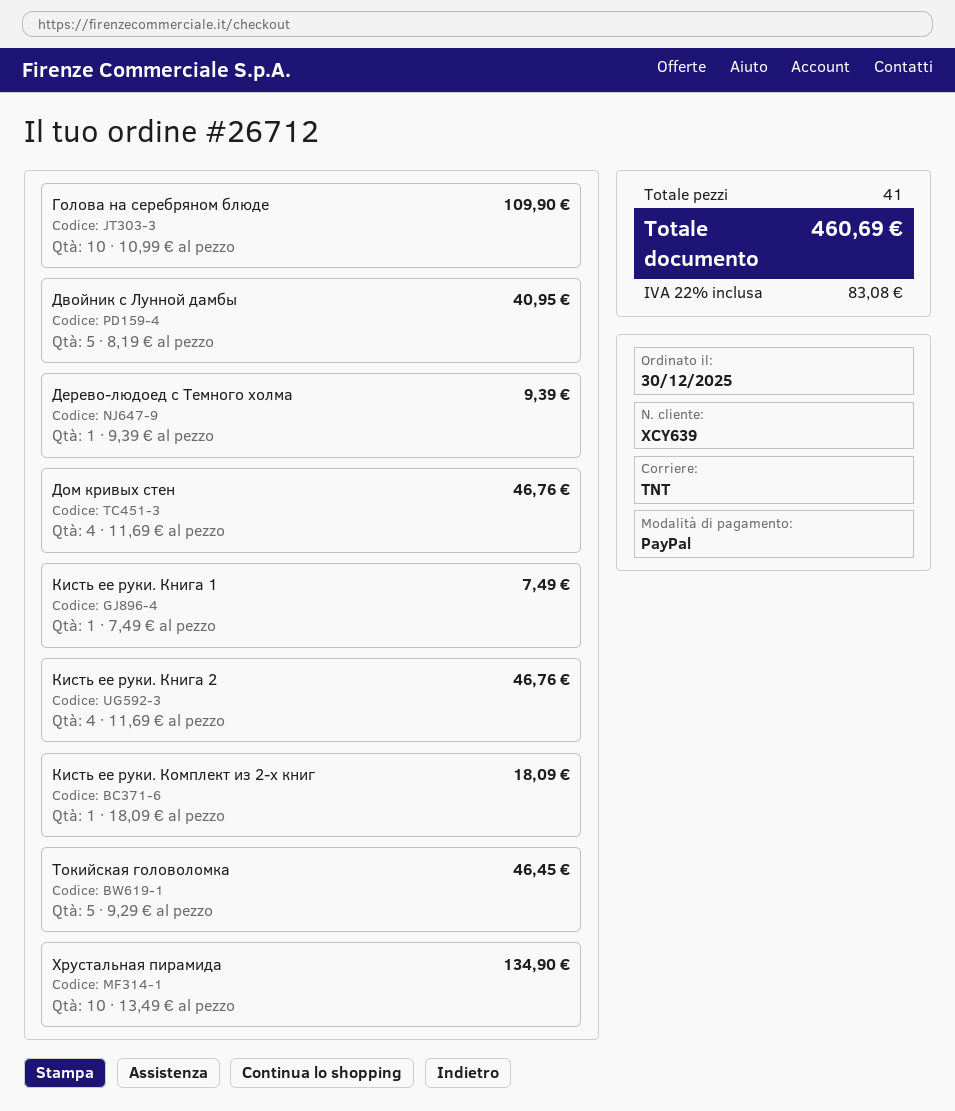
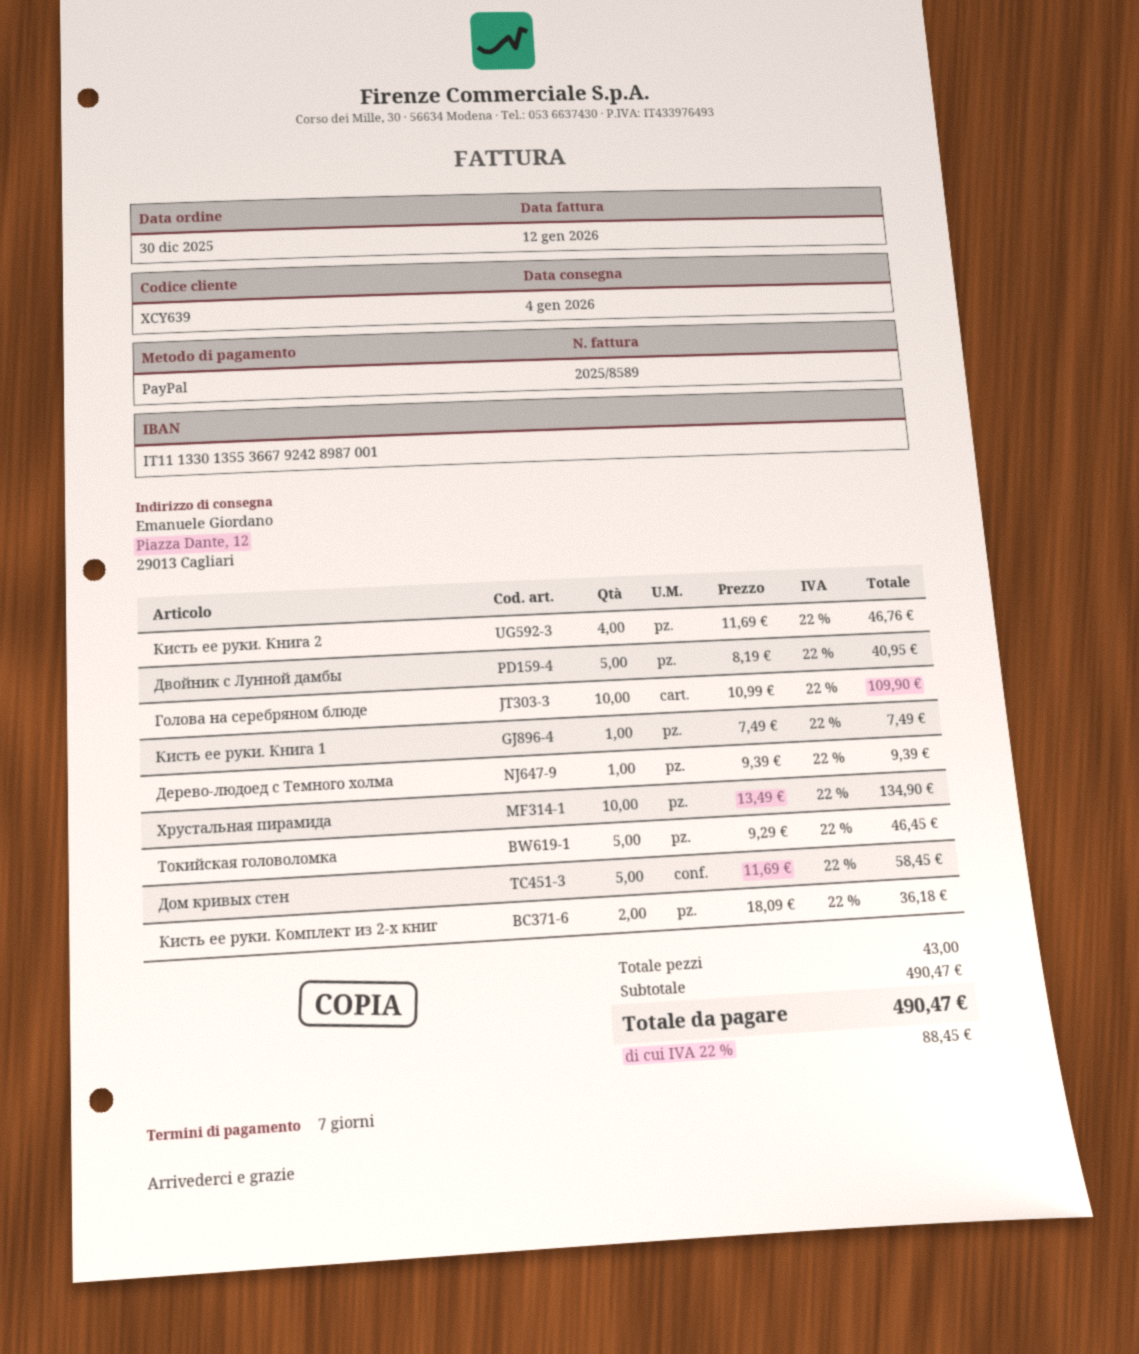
Дом кривых стен: 4 x 11.69 = 46.76 -> 5 x 11.69 = 58.45
Кисть ее руки. Комплект из 2-х книг: 1 x 18.09 = 18.09 -> 2 x 18.09 = 36.18
total quantity: 41 -> 43
tax: 22% = 83.08 -> 22% = 88.45
total: 460.69 -> 490.47

